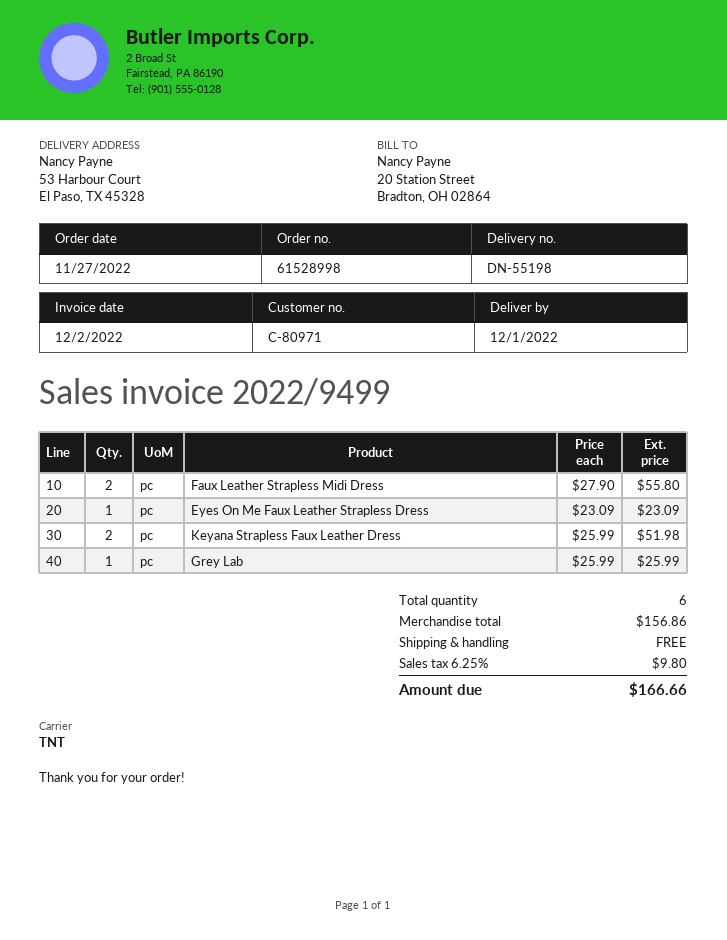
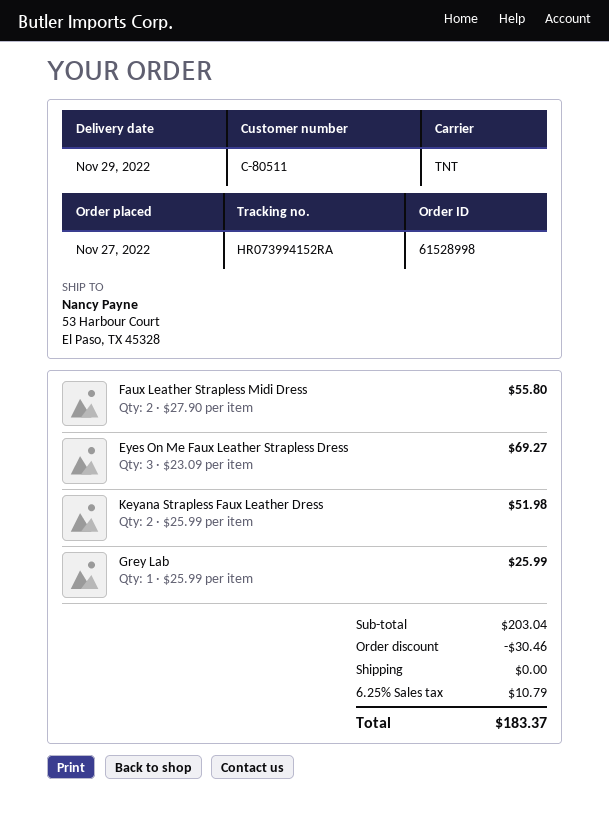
delivery date: 2022-12-01 -> 2022-11-29
customer number: C-80971 -> C-80511
Eyes On Me Faux Leather Strapless Dress: 1 x 23.09 = 23.09 -> 3 x 23.09 = 69.27
subtotal: 156.86 -> 203.04
discount: none -> 30.46
tax: 6.25% = 9.80 -> 6.25% = 10.79
total: 166.66 -> 183.37

